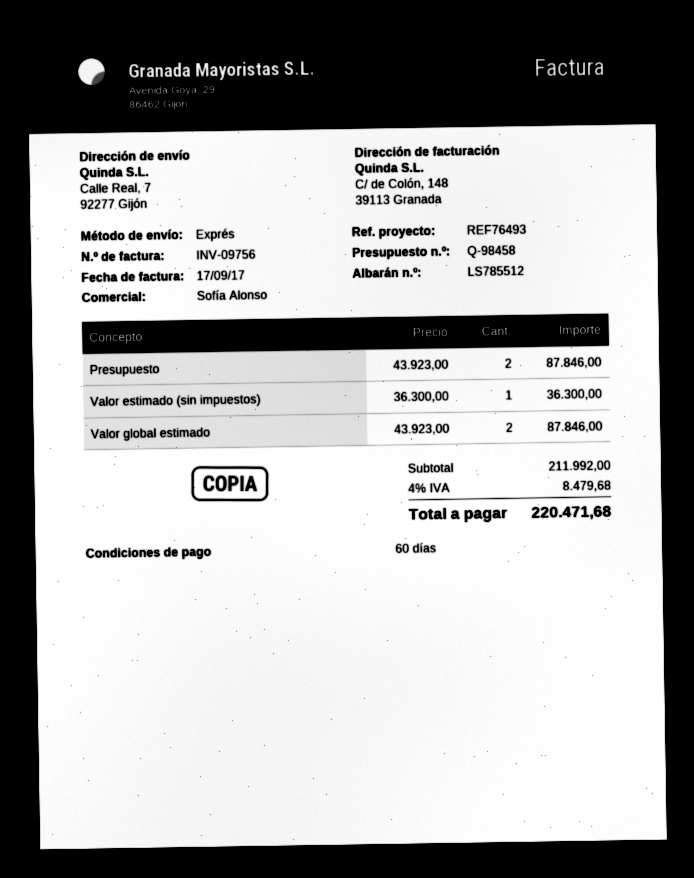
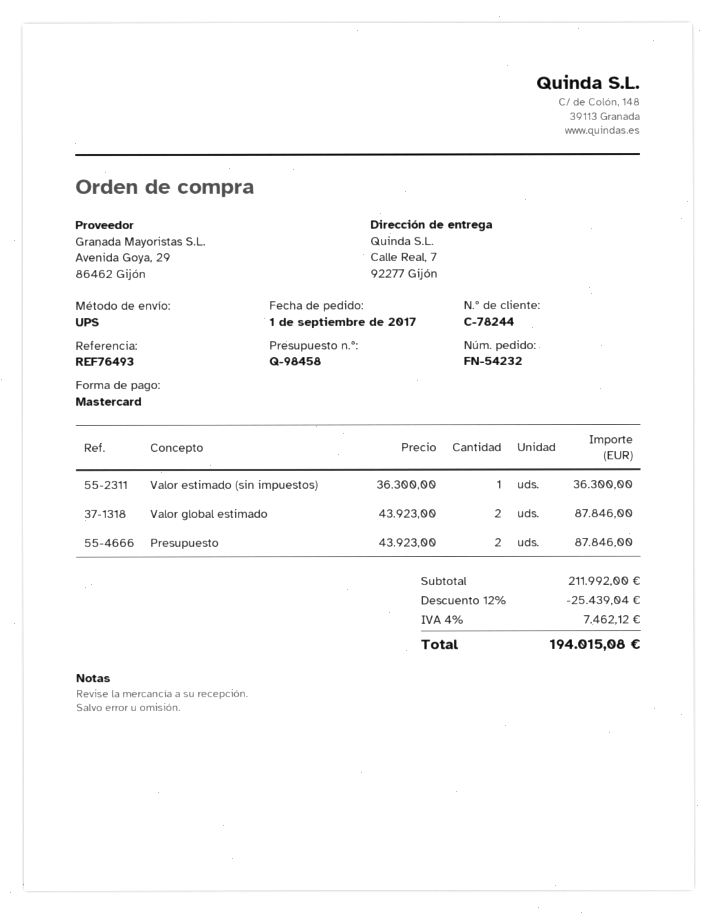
shipping method: express -> UPS
discount: none -> 12% = 25439.04
tax: 4% = 8479.68 -> 4% = 7462.12
total: 220471.68 -> 194015.08

